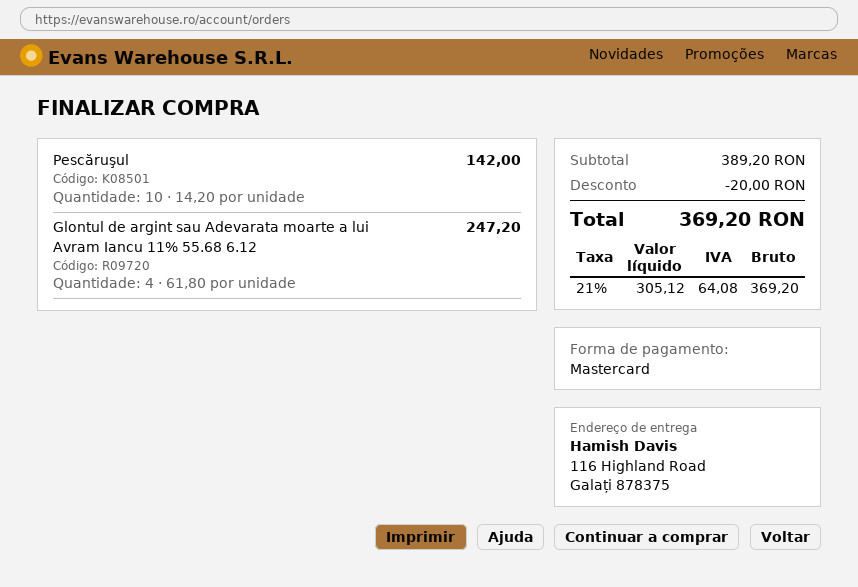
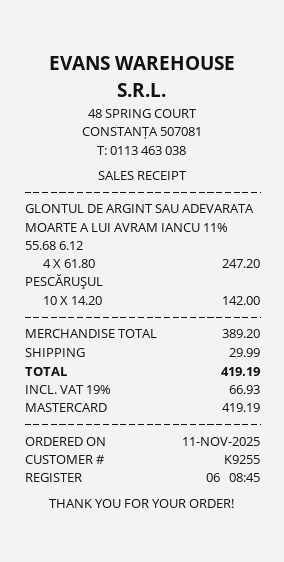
discount: 20.00 -> none
shipping: none -> 29.99
tax: 21% = 64.08 -> 19% = 66.93
total: 369.20 -> 419.19

